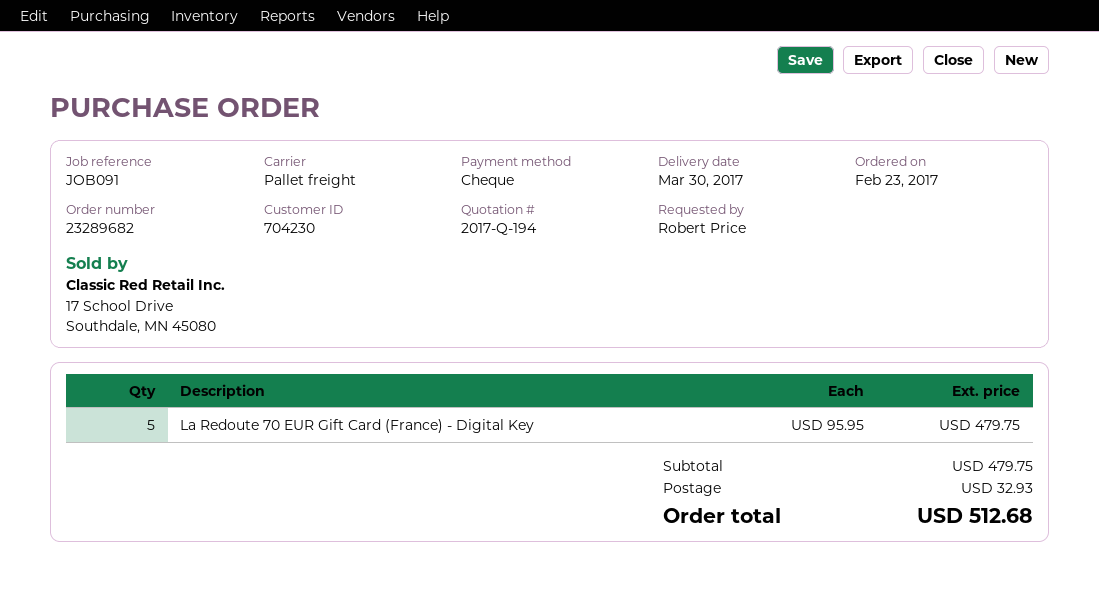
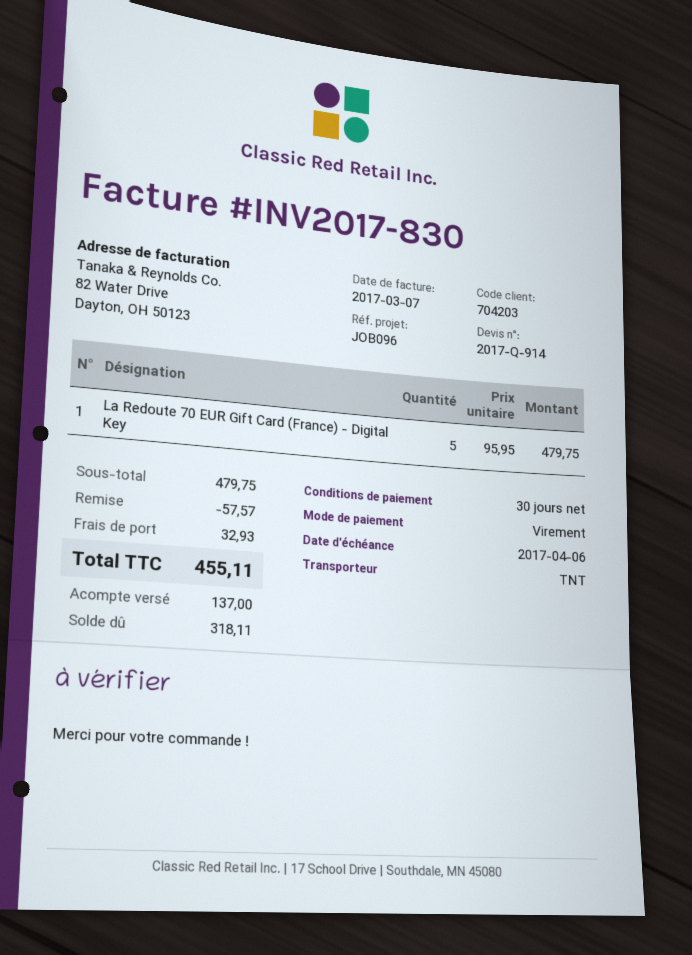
quote number: 2017-Q-194 -> 2017-Q-914
customer number: 704230 -> 704203
reference: JOB091 -> JOB096
payment method: cheque -> bank transfer
shipping method: pallet freight -> TNT
discount: none -> 57.57
total: 512.68 -> 455.11

